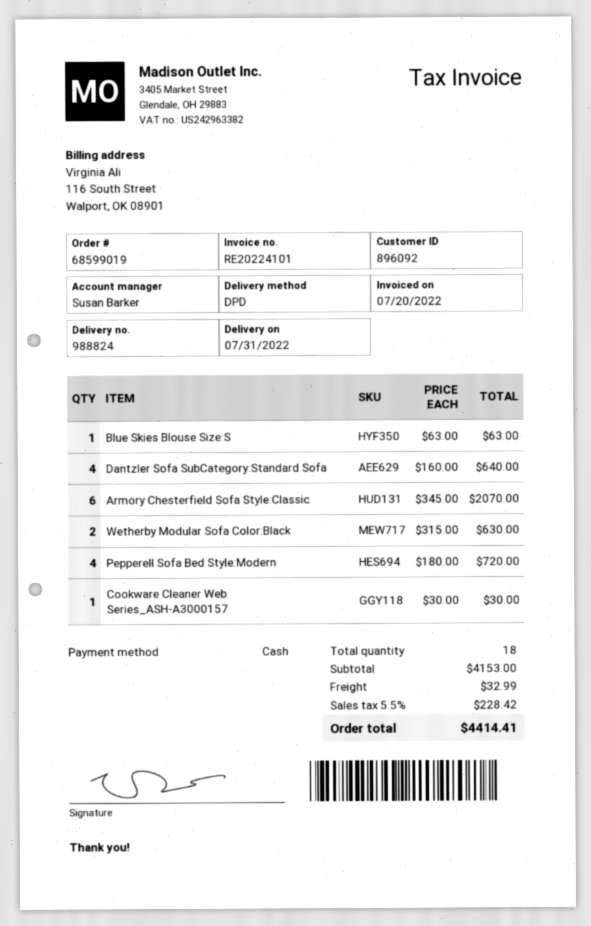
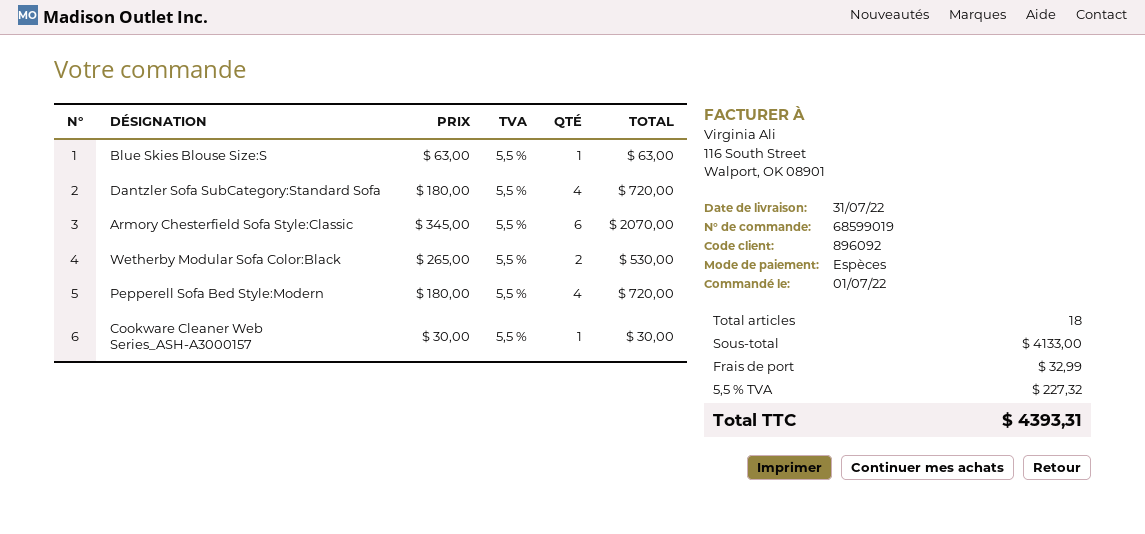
Dantzler Sofa SubCategory:Standard Sofa: 4 x 160.00 = 640.00 -> 4 x 180.00 = 720.00
Wetherby Modular Sofa Color:Black: 2 x 315.00 = 630.00 -> 2 x 265.00 = 530.00
subtotal: 4153.00 -> 4133.00
tax: 5.5% = 228.42 -> 5.5% = 227.32
total: 4414.41 -> 4393.31

